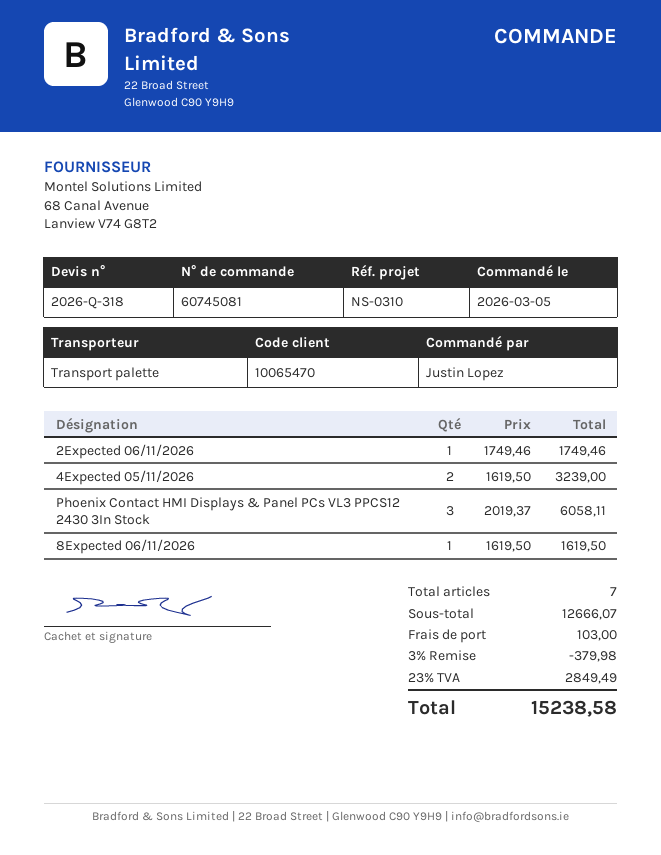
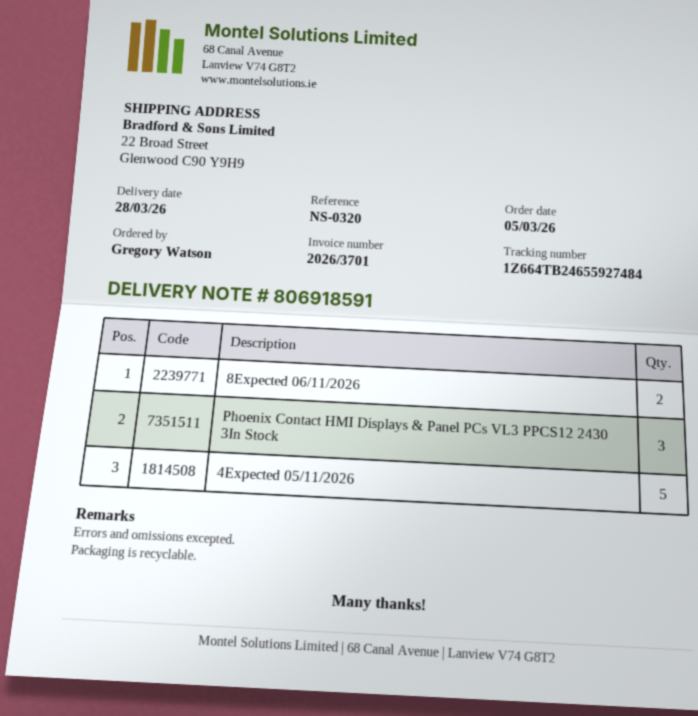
reference: NS-0310 -> NS-0320
ordered by: Justin Lopez -> Gregory Watson
2Expected 06/11/2026: 1 -> none
4Expected 05/11/2026: 2 -> 5
8Expected 06/11/2026: 1 -> 2

